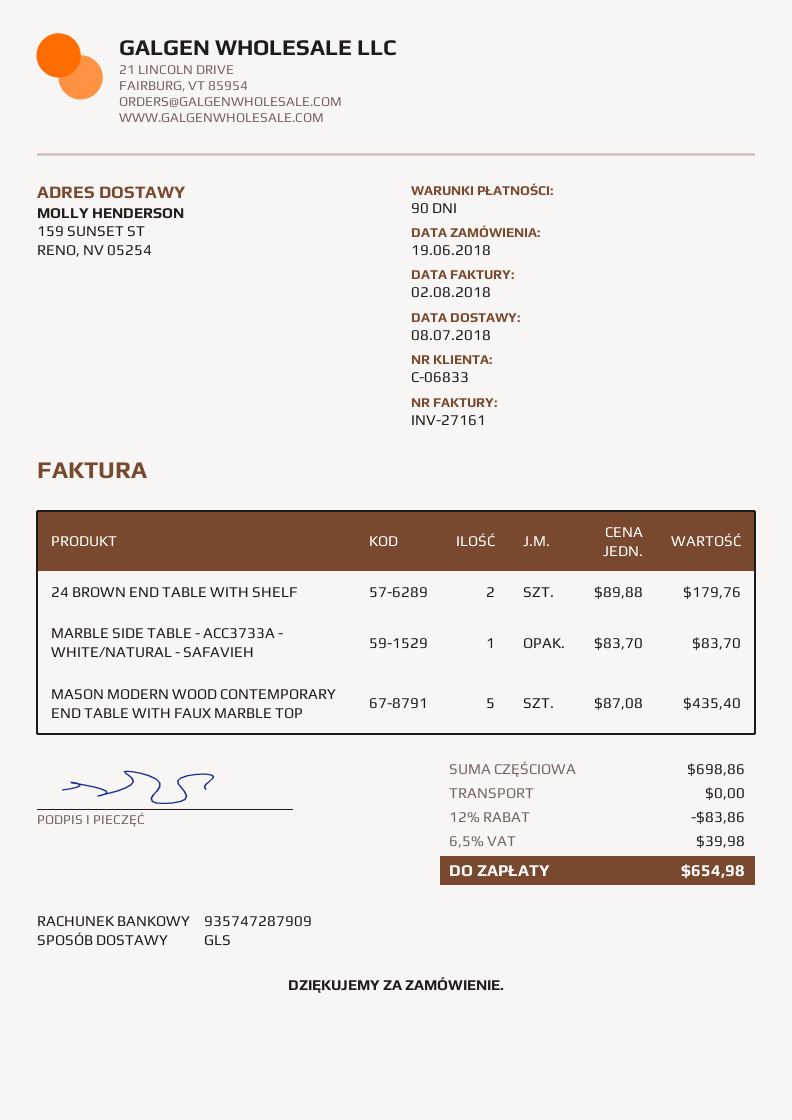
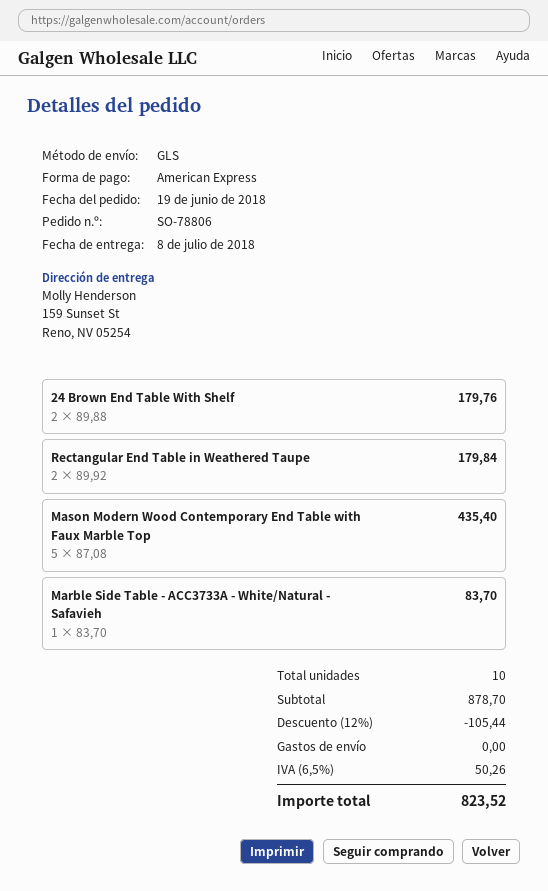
Rectangular End Table in Weathered Taupe: none -> 2 x 89.92 = 179.84
subtotal: 698.86 -> 878.70
discount: 12% = 83.86 -> 12% = 105.44
tax: 6.5% = 39.98 -> 6.5% = 50.26
total: 654.98 -> 823.52

